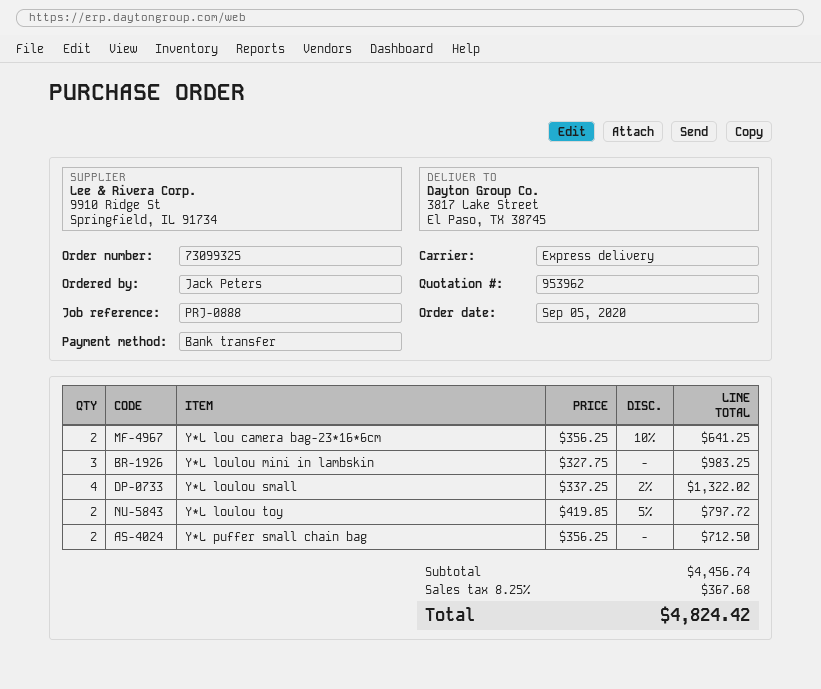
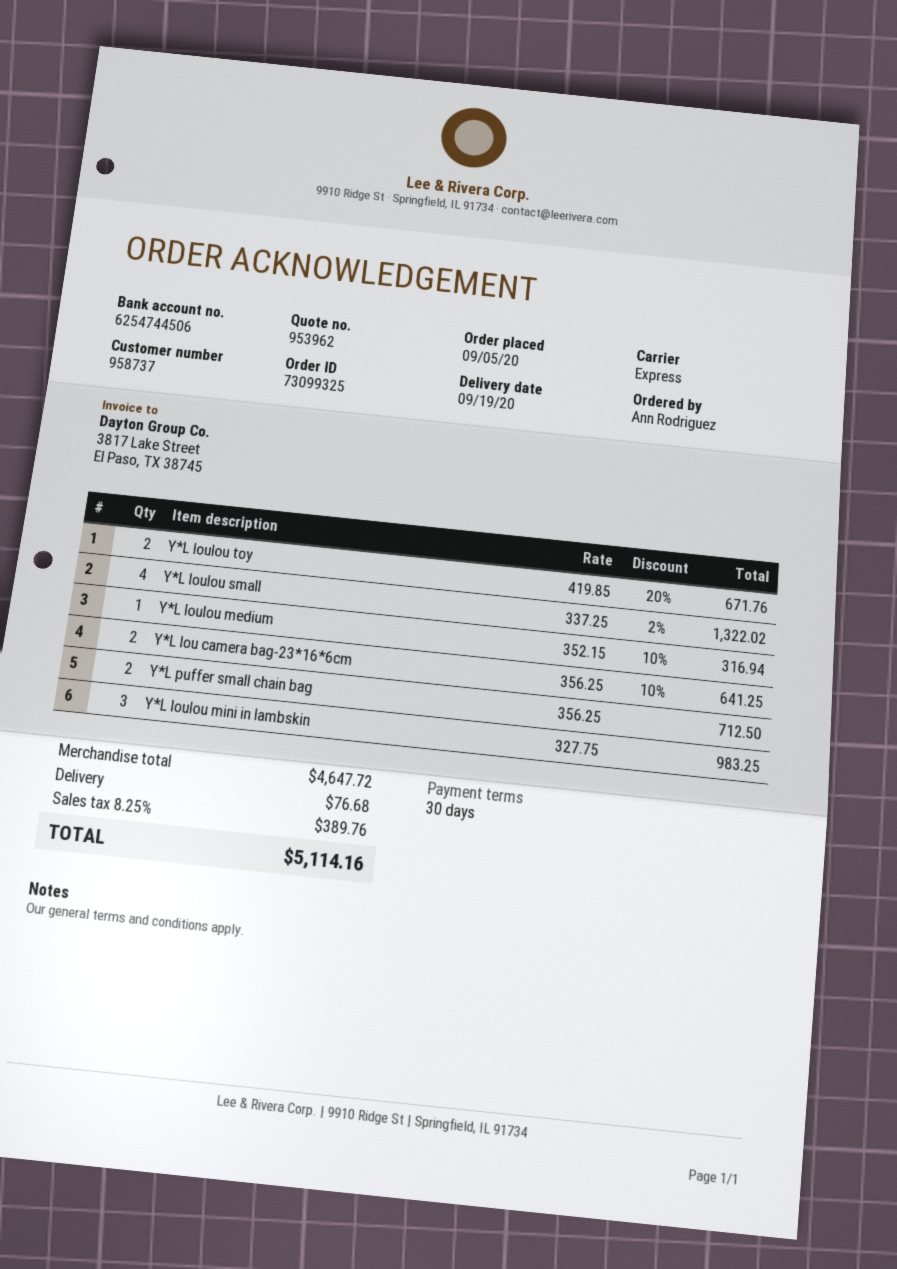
ordered by: Jack Peters -> Ann Rodriguez
Y*L loulou toy: 2 x 419.85 - 5% = 797.72 -> 2 x 419.85 - 20% = 671.76
Y*L loulou medium: none -> 1 x 352.15 - 10% = 316.94
subtotal: 4456.74 -> 4647.72
shipping: none -> 76.68
tax: 8.25% = 367.68 -> 8.25% = 389.76
total: 4824.42 -> 5114.16

